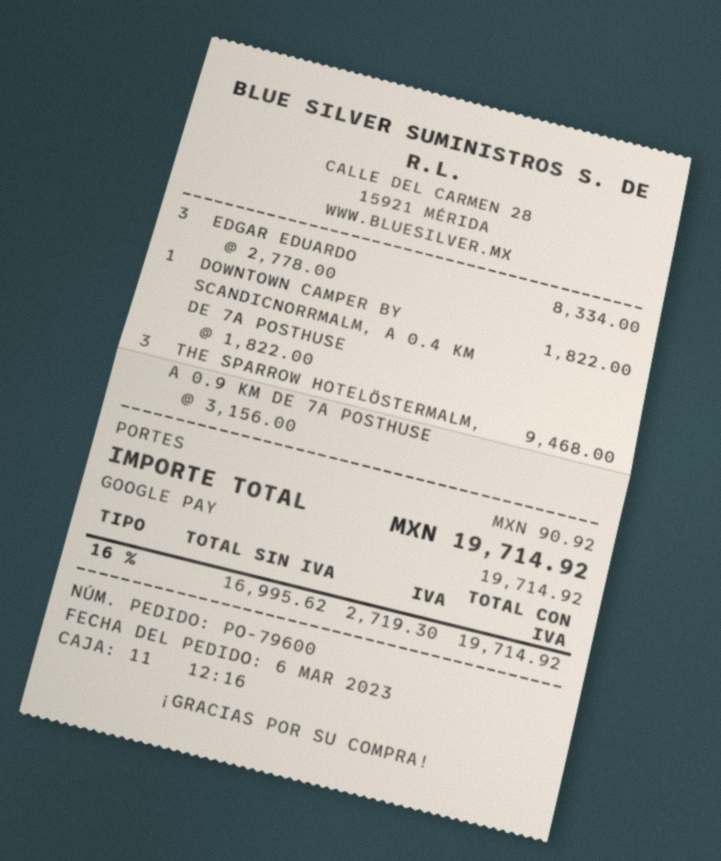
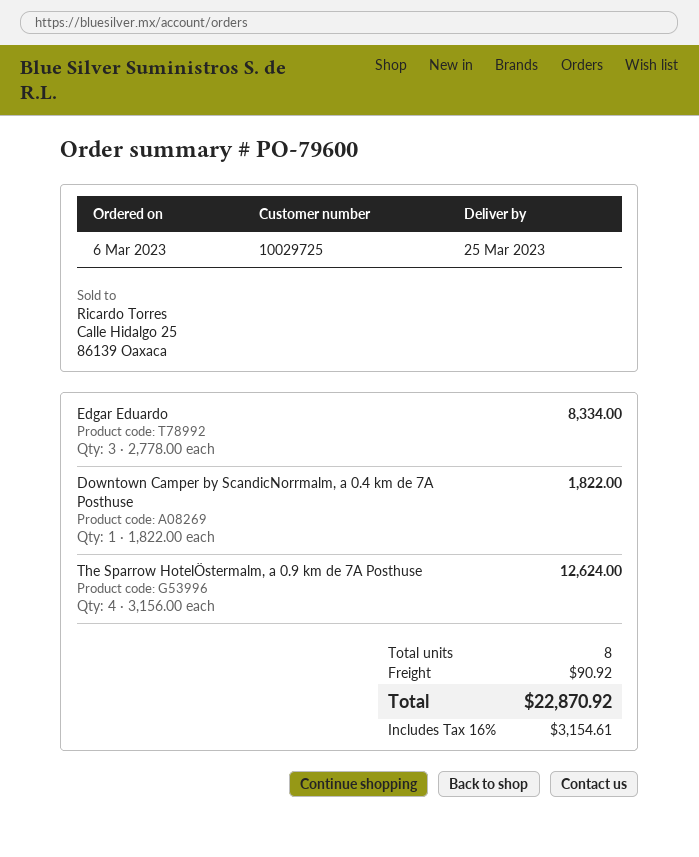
THE SPARROW HOTELÖSTERMALM, A 0.9 KM DE 7A POSTHUSE: 3 x 3156.00 = 9468.00 -> 4 x 3156.00 = 12624.00
tax: 16% = 2719.30 -> 16% = 3154.61
total: 19714.92 -> 22870.92

